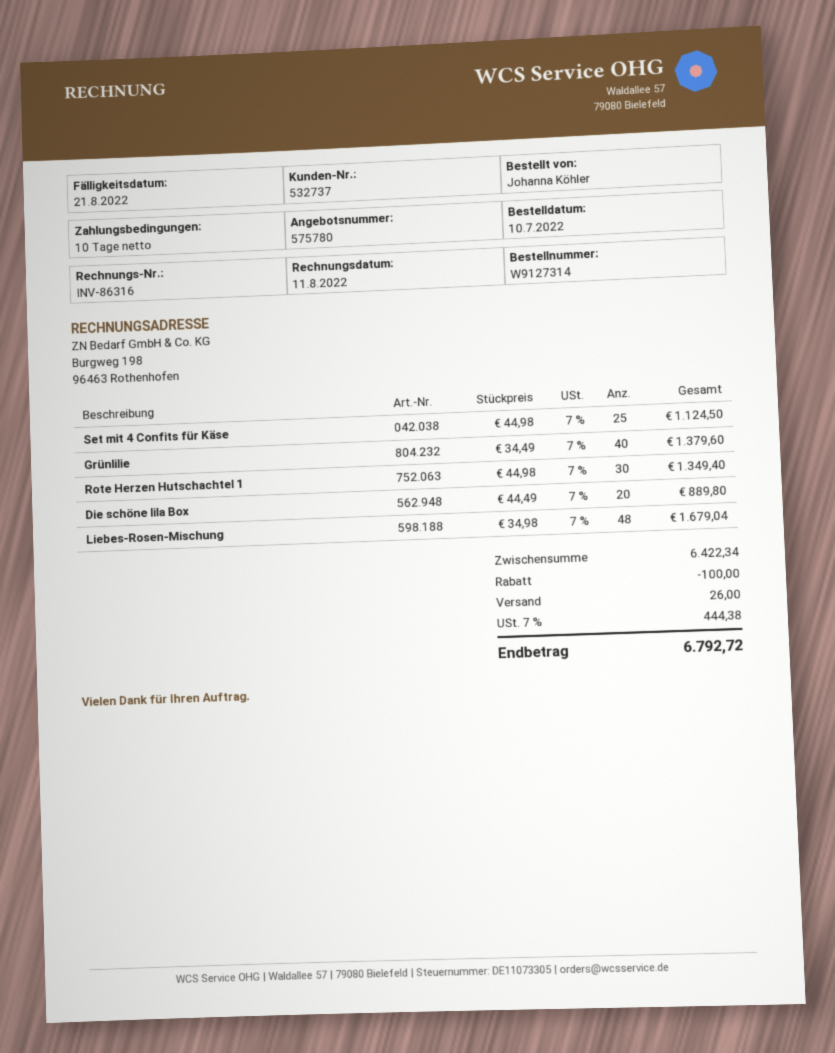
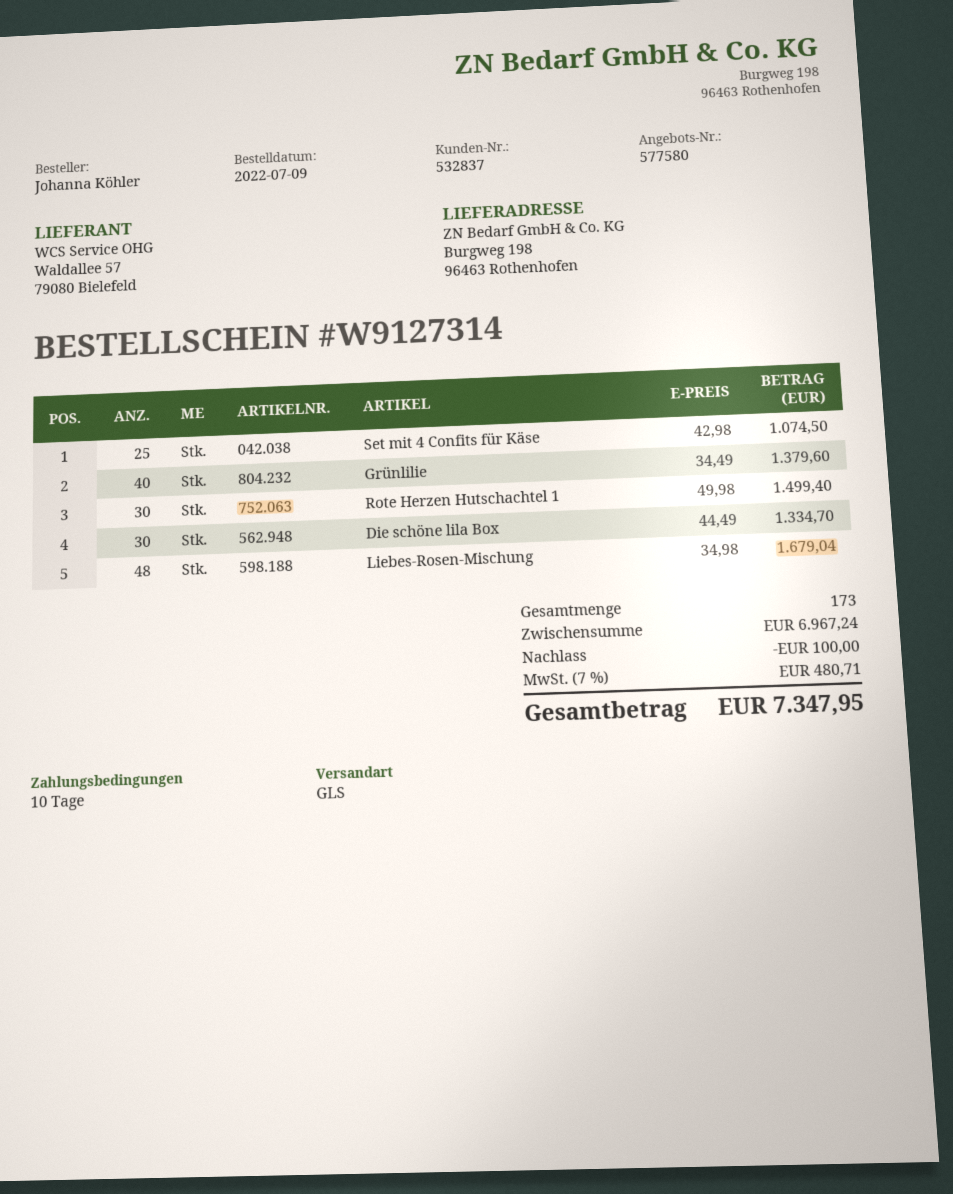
quote number: 575780 -> 577580
order date: 2022-07-10 -> 2022-07-09
customer number: 532737 -> 532837
Set mit 4 Confits für Käse: 25 x 44.98 = 1124.50 -> 25 x 42.98 = 1074.50
Rote Herzen Hutschachtel 1: 30 x 44.98 = 1349.40 -> 30 x 49.98 = 1499.40
Die schöne lila Box: 20 x 44.49 = 889.80 -> 30 x 44.49 = 1334.70
subtotal: 6422.34 -> 6967.24
shipping: 26.00 -> none
tax: 7% = 444.38 -> 7% = 480.71
total: 6792.72 -> 7347.95

